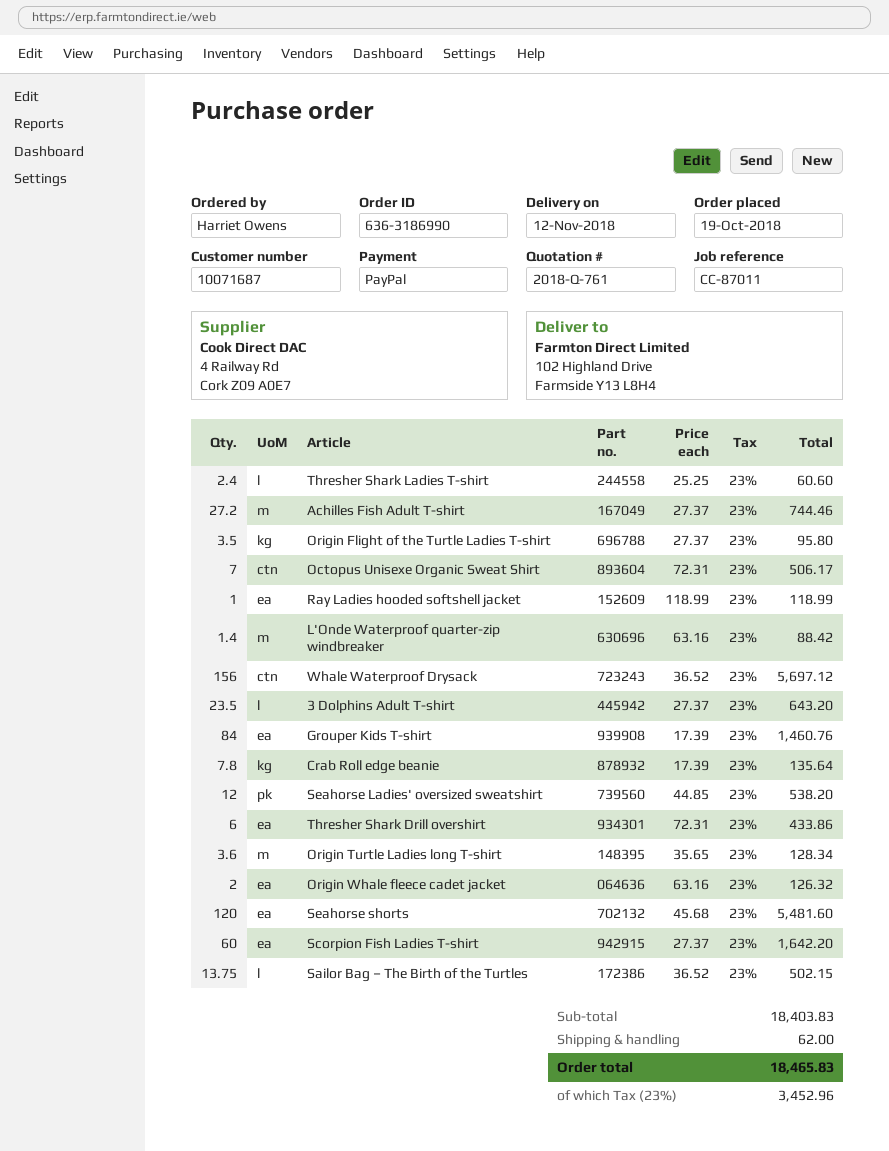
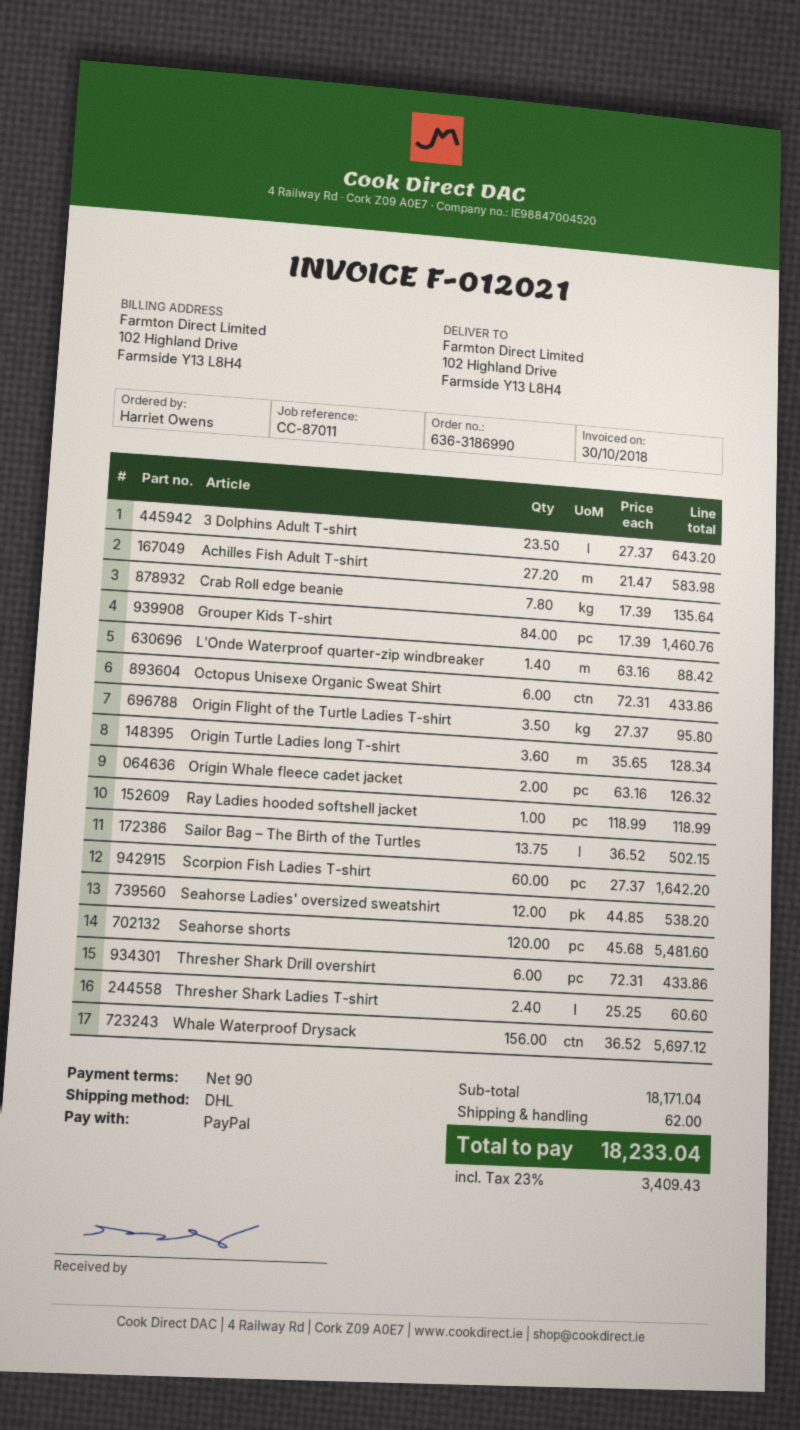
Achilles Fish Adult T-shirt: 27.2 x 27.37 = 744.46 -> 27.2 x 21.47 = 583.98
Octopus Unisexe Organic Sweat Shirt: 7 x 72.31 = 506.17 -> 6 x 72.31 = 433.86
subtotal: 18403.83 -> 18171.04
tax: 23% = 3452.96 -> 23% = 3409.43
total: 18465.83 -> 18233.04

